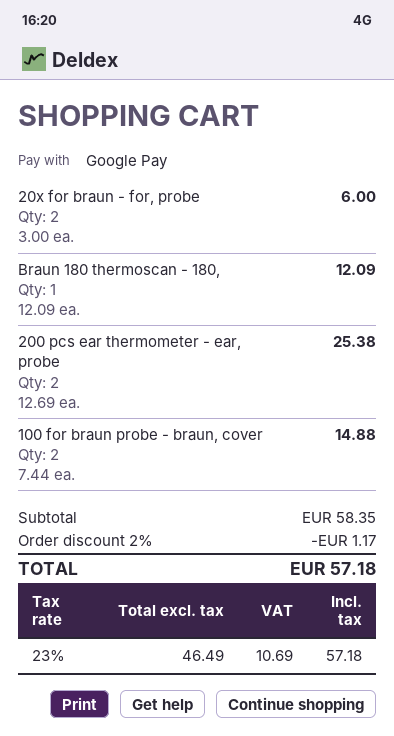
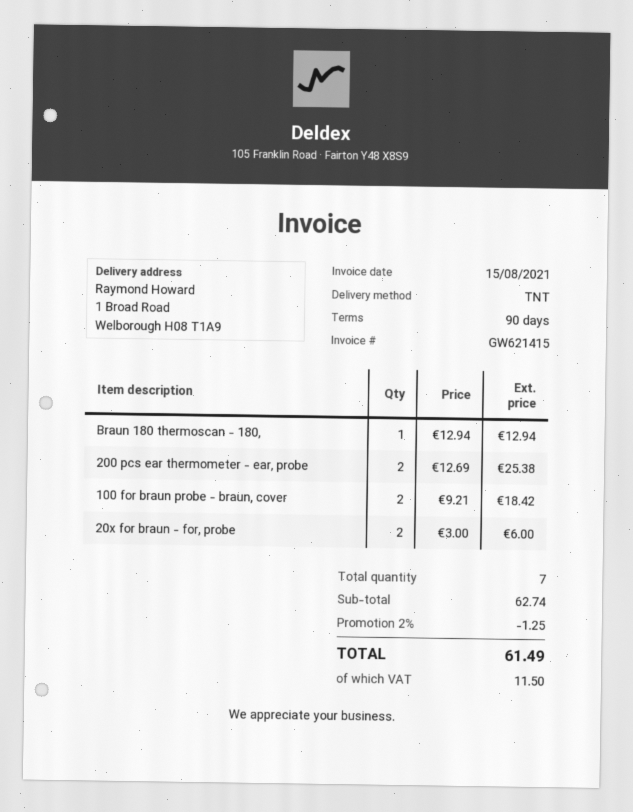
Braun 180 thermoscan - 180,: 1 x 12.09 = 12.09 -> 1 x 12.94 = 12.94
100 for braun probe - braun, cover: 2 x 7.44 = 14.88 -> 2 x 9.21 = 18.42
subtotal: 58.35 -> 62.74
discount: 2% = 1.17 -> 2% = 1.25
tax: 10.69 -> 11.50
total: 57.18 -> 61.49

